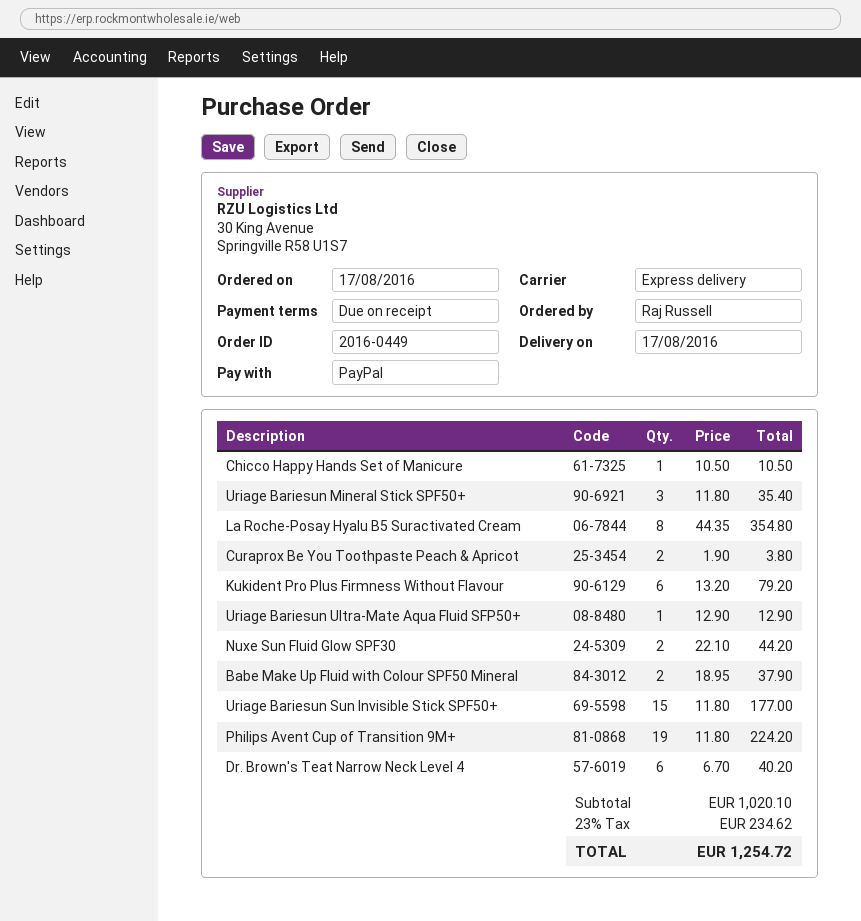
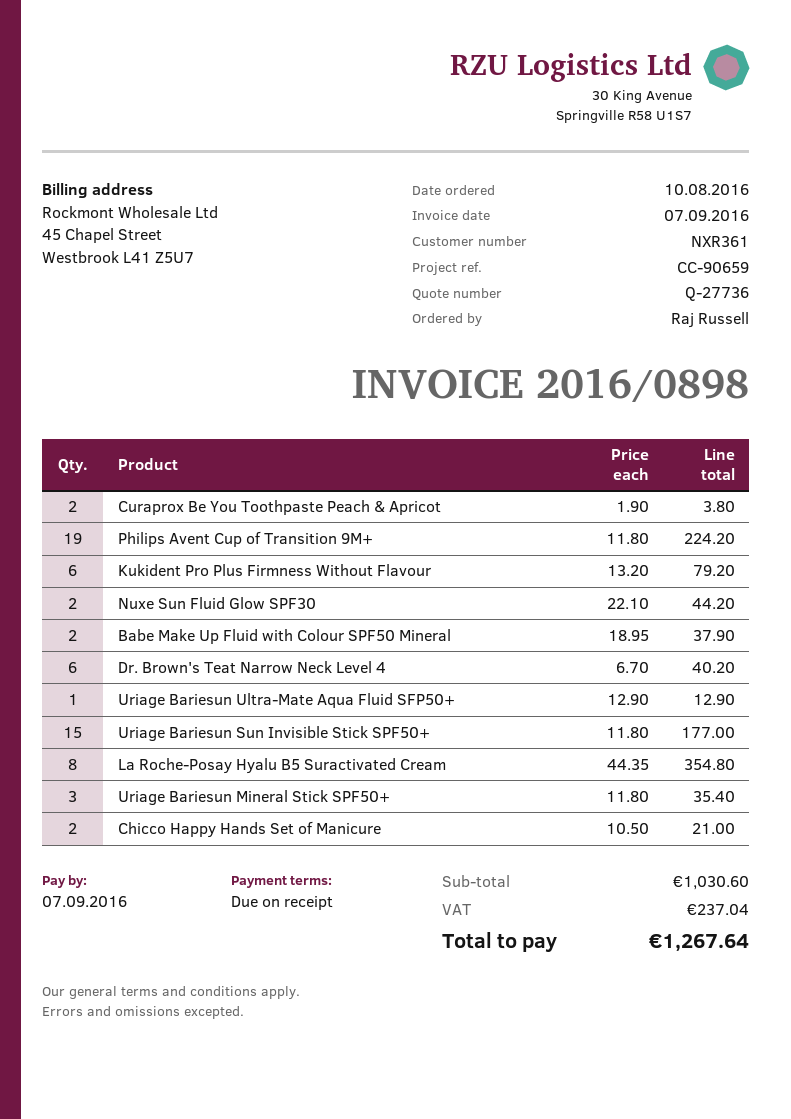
order date: 2016-08-17 -> 2016-08-10
Chicco Happy Hands Set of Manicure: 1 x 10.50 = 10.50 -> 2 x 10.50 = 21.00
subtotal: 1020.10 -> 1030.60
tax: 234.62 -> 237.04
total: 1254.72 -> 1267.64

